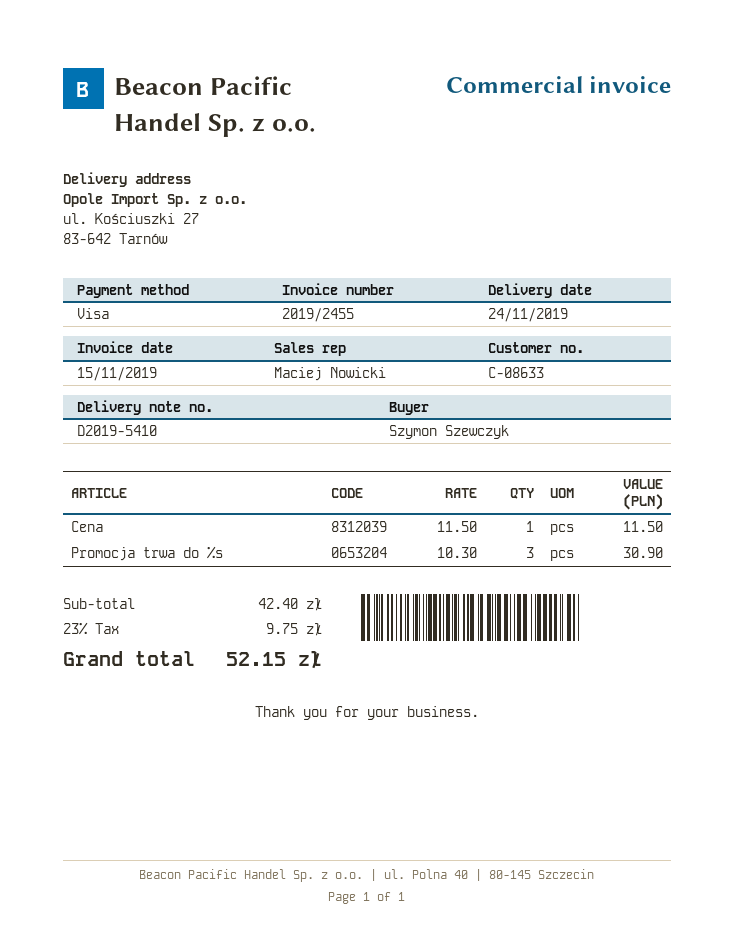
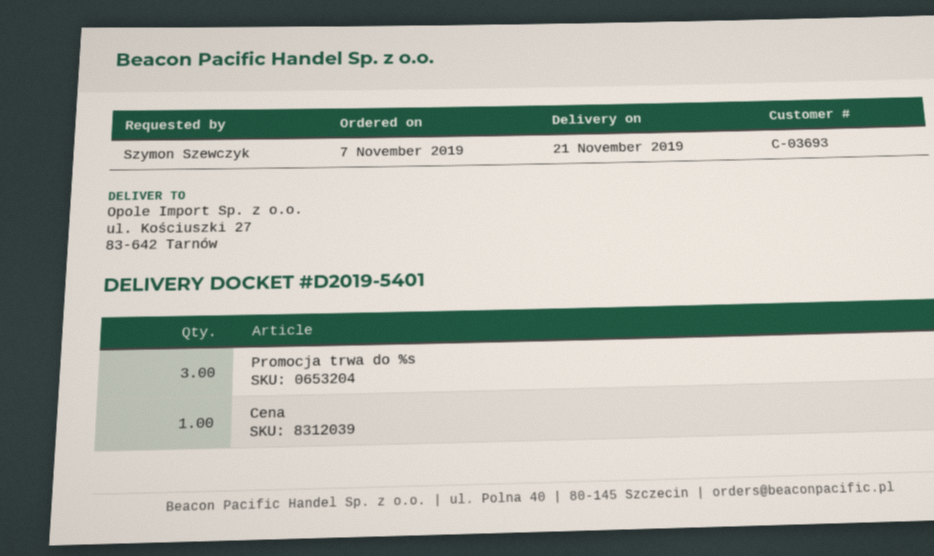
delivery note number: D2019-5410 -> D2019-5401
delivery date: 2019-11-24 -> 2019-11-21
customer number: C-08633 -> C-03693

